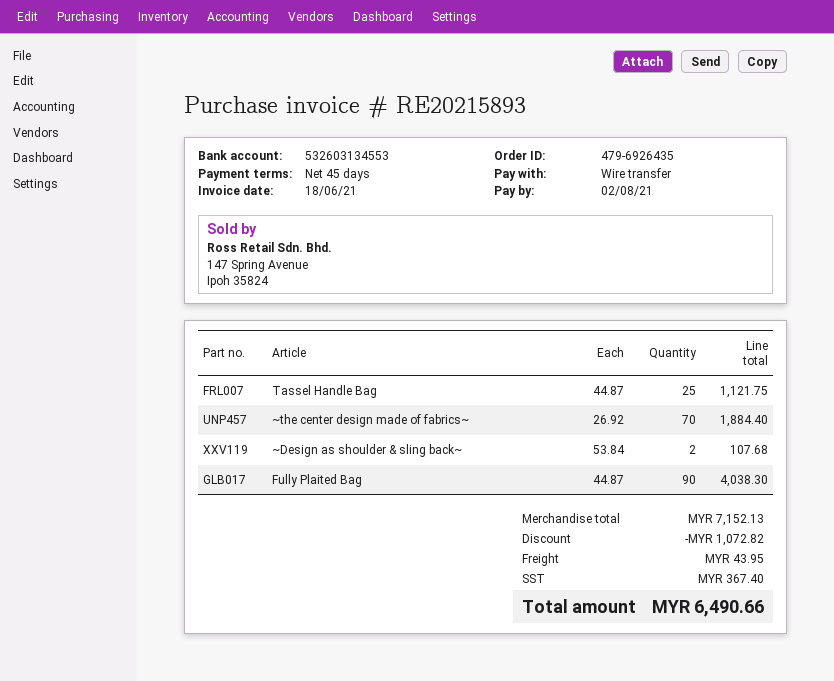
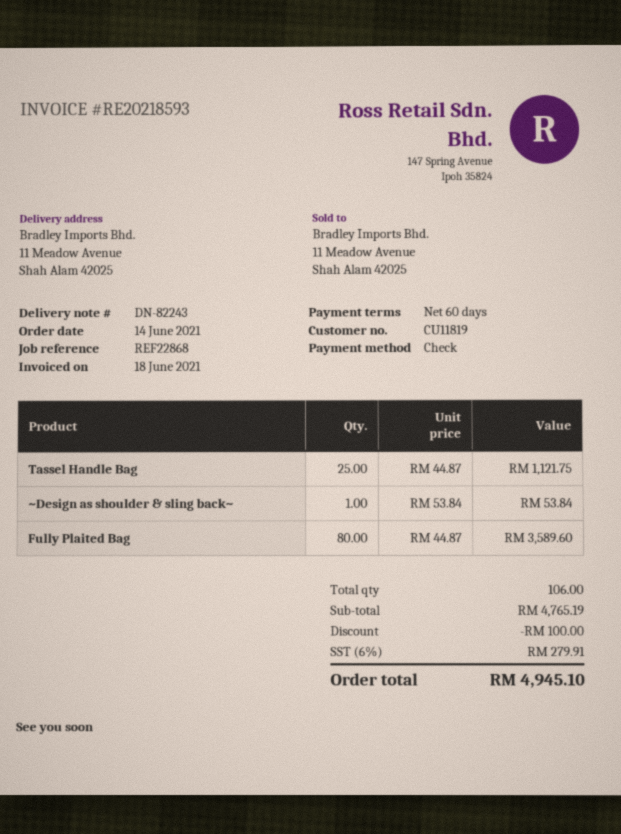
invoice number: RE20215893 -> RE20218593
payment terms: 45 days -> 60 days
payment method: bank transfer -> cheque
~the center design made of fabrics~: 70 x 26.92 = 1884.40 -> none
~Design as shoulder & sling back~: 2 x 53.84 = 107.68 -> 1 x 53.84 = 53.84
Fully Plaited Bag: 90 x 44.87 = 4038.30 -> 80 x 44.87 = 3589.60
subtotal: 7152.13 -> 4765.19
discount: 1072.82 -> 100.00
shipping: 43.95 -> none
tax: 367.40 -> 279.91
total: 6490.66 -> 4945.10

